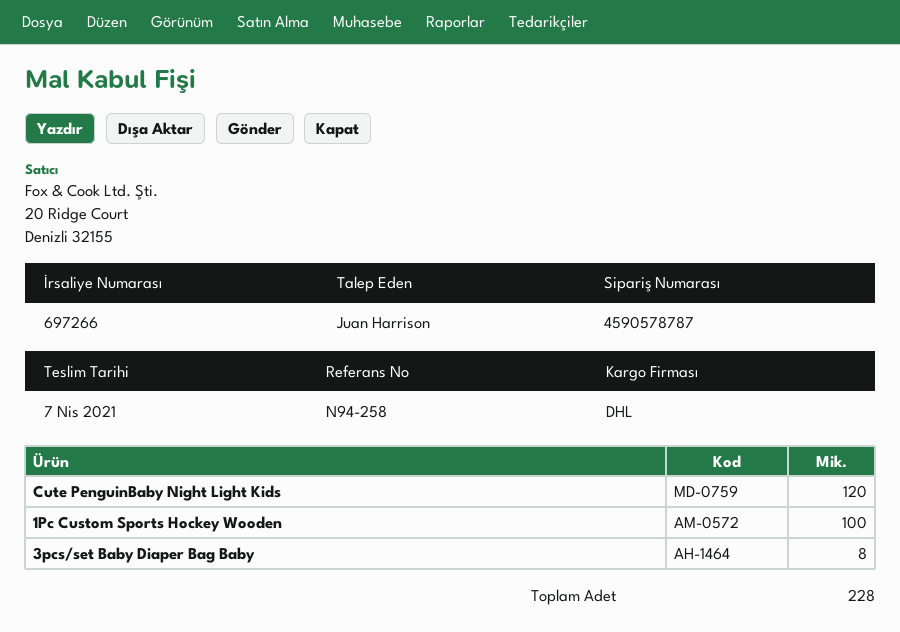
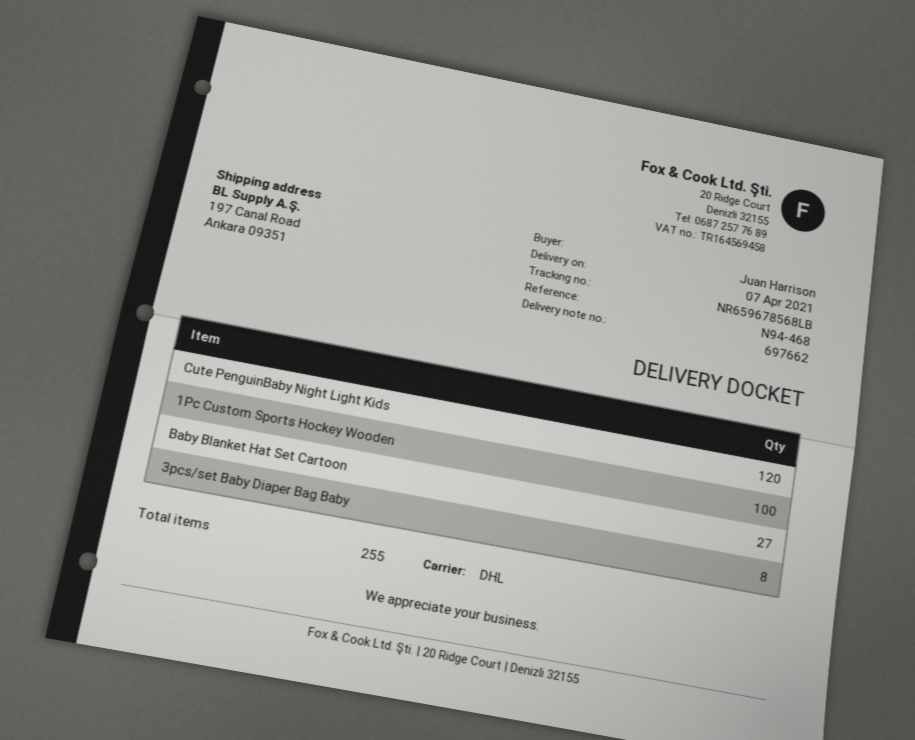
delivery note number: 697266 -> 697662
reference: N94-258 -> N94-468
Baby Blanket Hat Set Cartoon: none -> 27
total quantity: 228 -> 255

